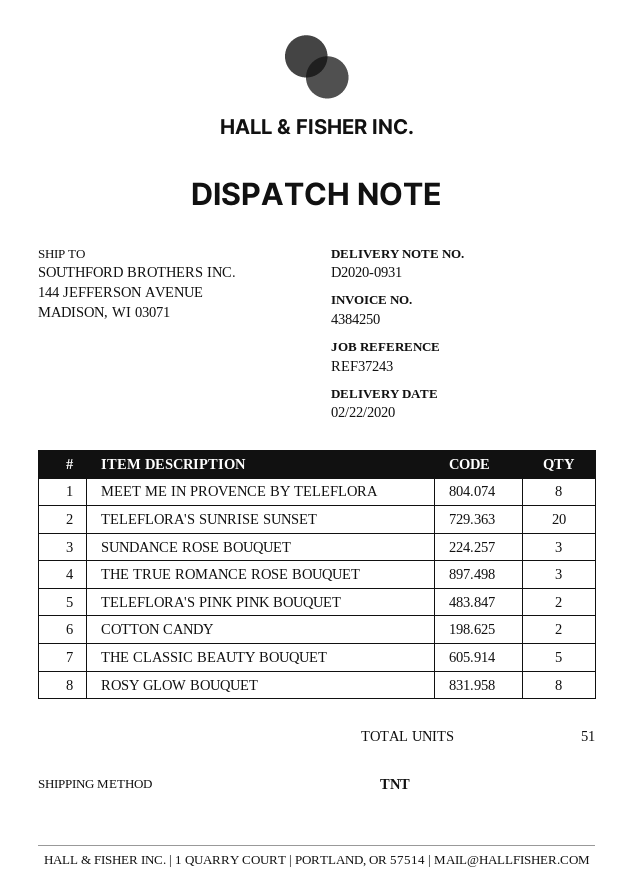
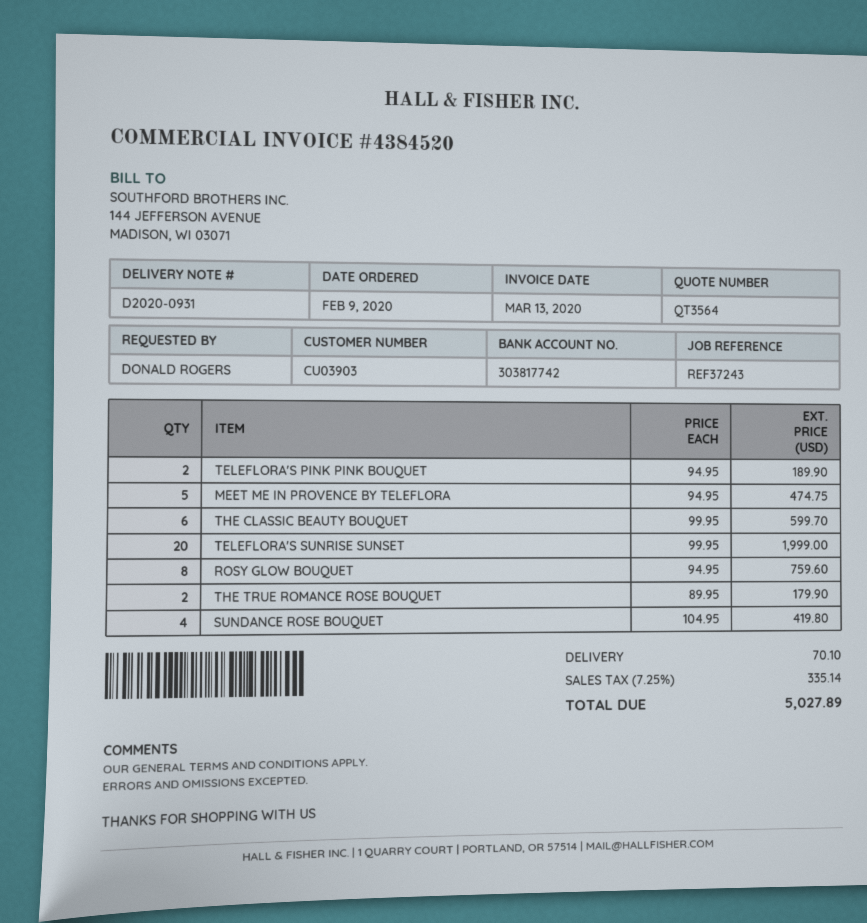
invoice number: 4384250 -> 4384520
MEET ME IN PROVENCE BY TELEFLORA: 8 -> 5
SUNDANCE ROSE BOUQUET: 3 -> 4
THE TRUE ROMANCE ROSE BOUQUET: 3 -> 2
COTTON CANDY: 2 -> none
THE CLASSIC BEAUTY BOUQUET: 5 -> 6

